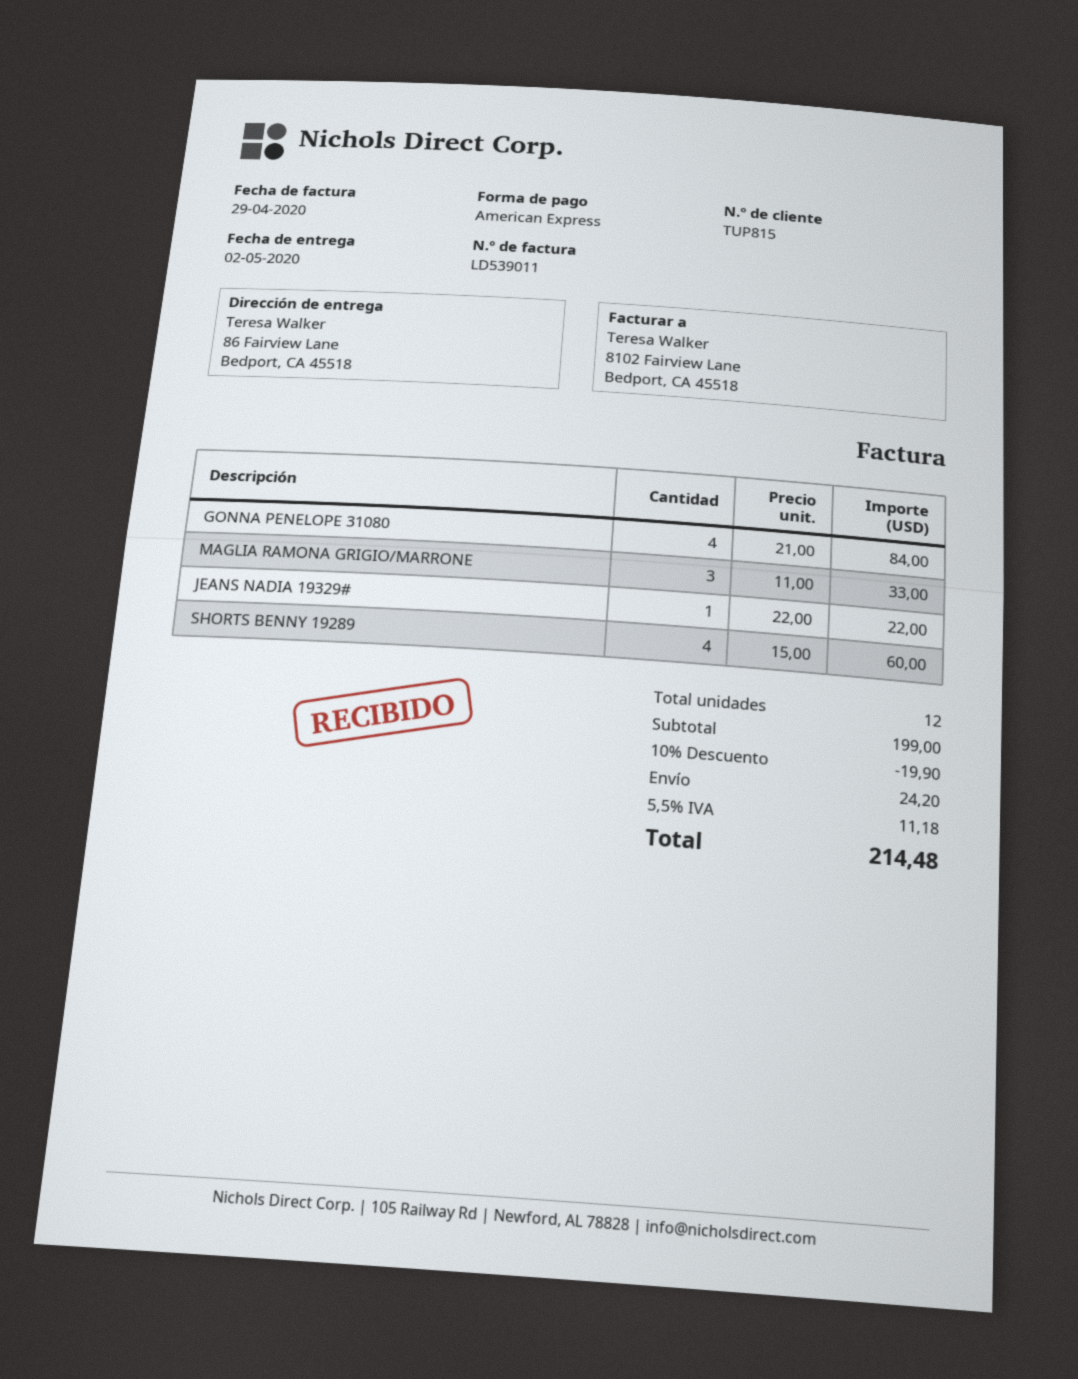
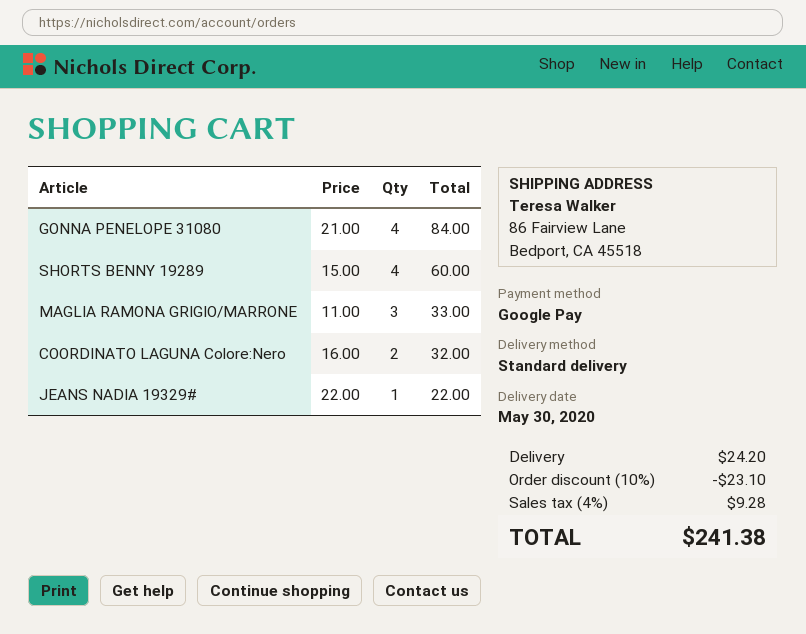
delivery date: 2020-05-02 -> 2020-05-30
payment method: American Express -> Google Pay
COORDINATO LAGUNA Colore:Nero: none -> 2 x 16.00 = 32.00
discount: 10% = 19.90 -> 10% = 23.10
tax: 5.5% = 11.18 -> 4% = 9.28
total: 214.48 -> 241.38

